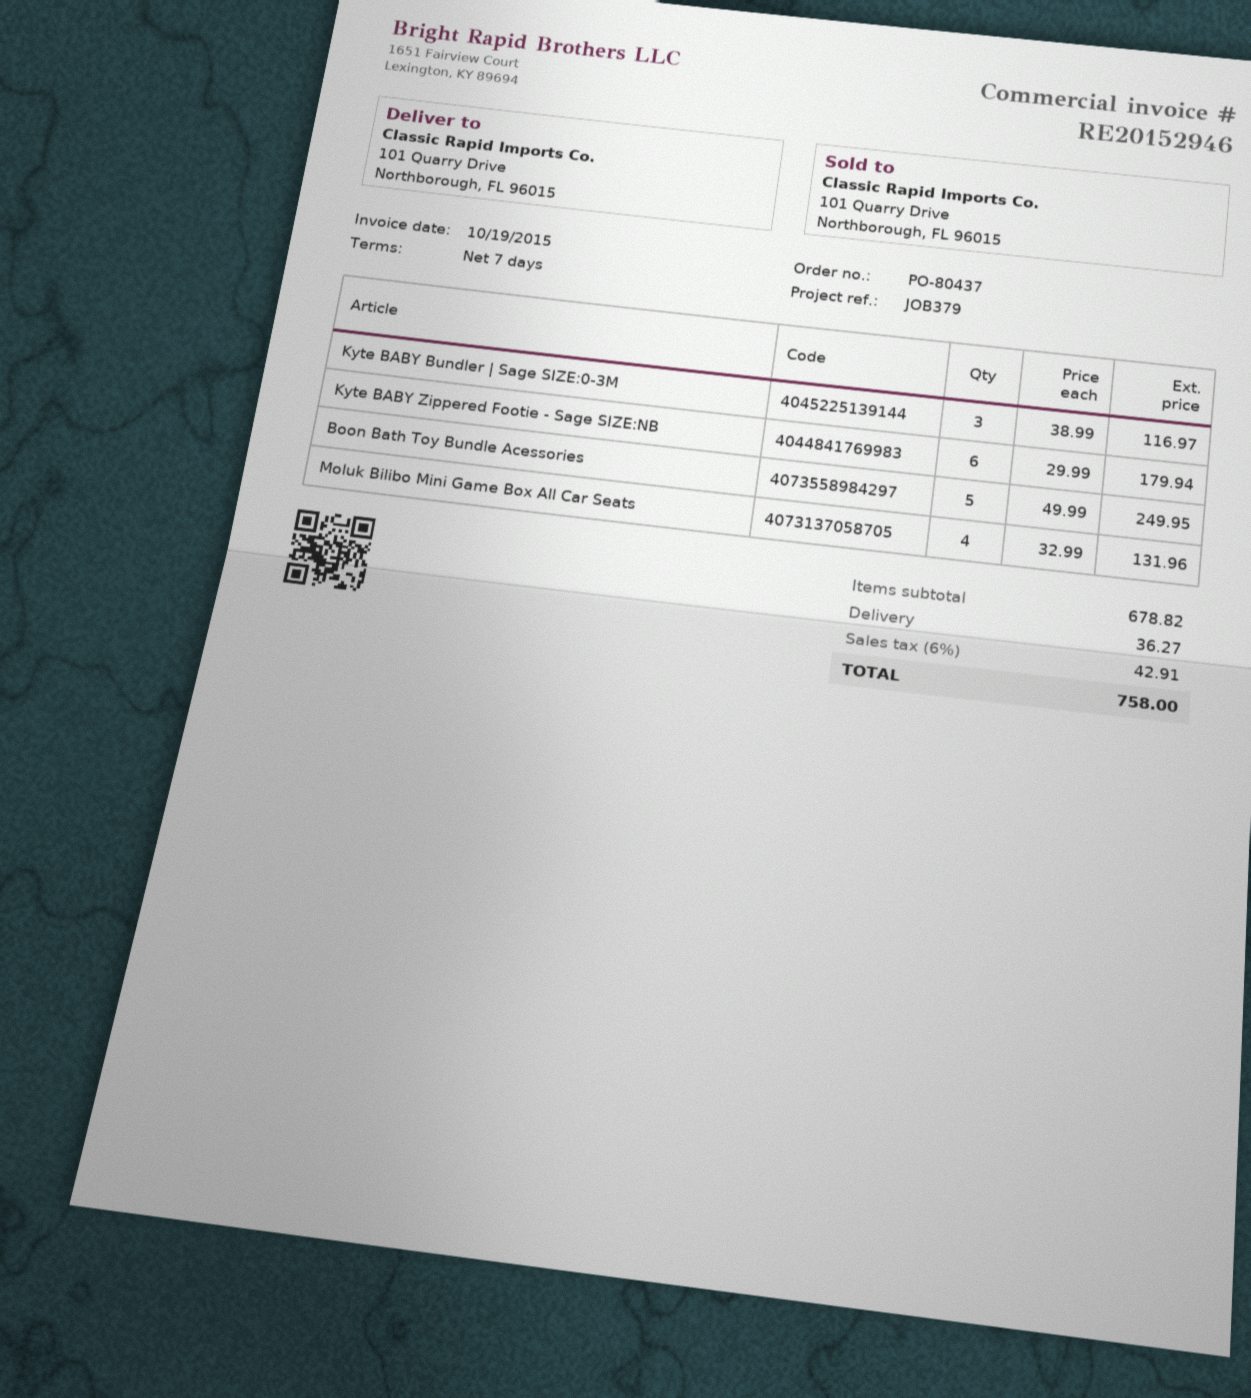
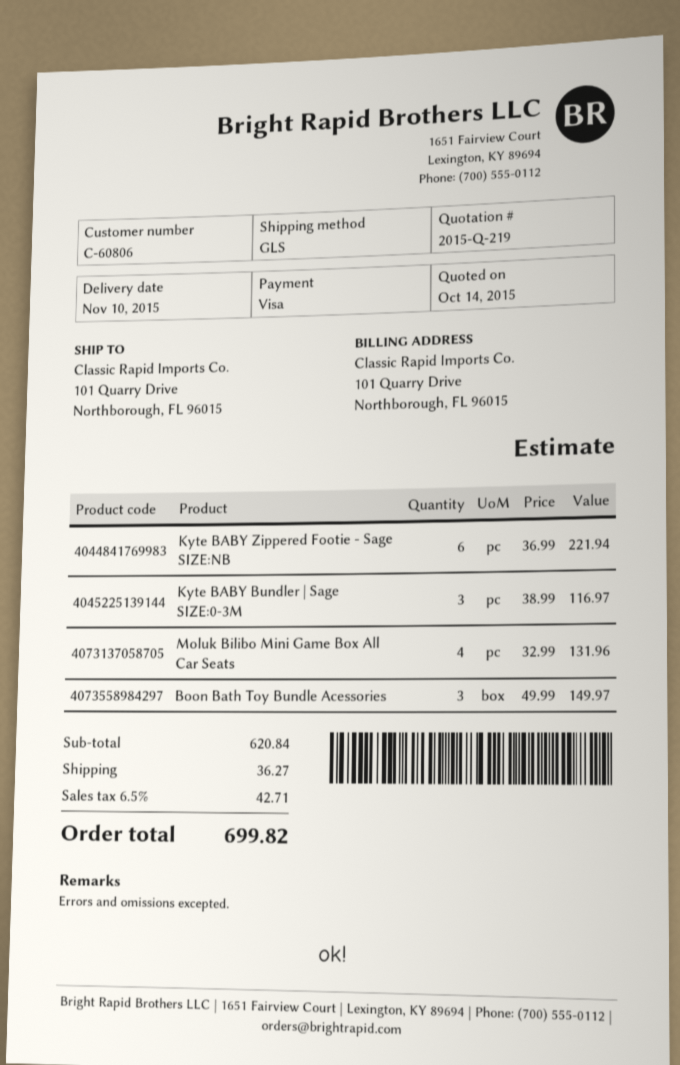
Kyte BABY Zippered Footie - Sage SIZE:NB: 6 x 29.99 = 179.94 -> 6 x 36.99 = 221.94
Boon Bath Toy Bundle Acessories: 5 x 49.99 = 249.95 -> 3 x 49.99 = 149.97
subtotal: 678.82 -> 620.84
tax: 6% = 42.91 -> 6.5% = 42.71
total: 758.00 -> 699.82

